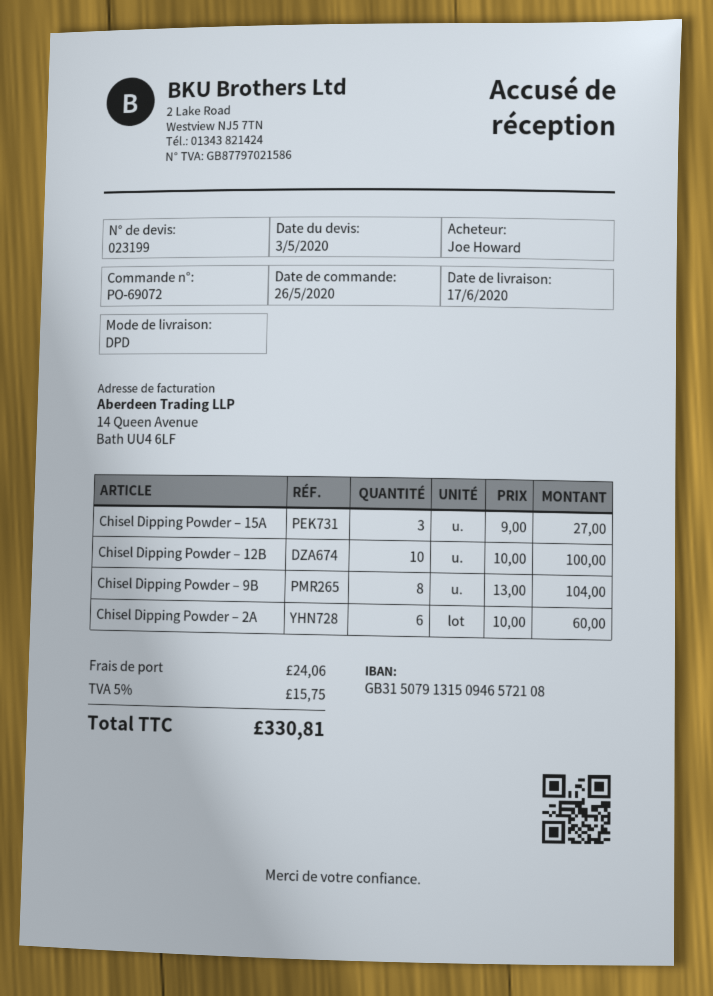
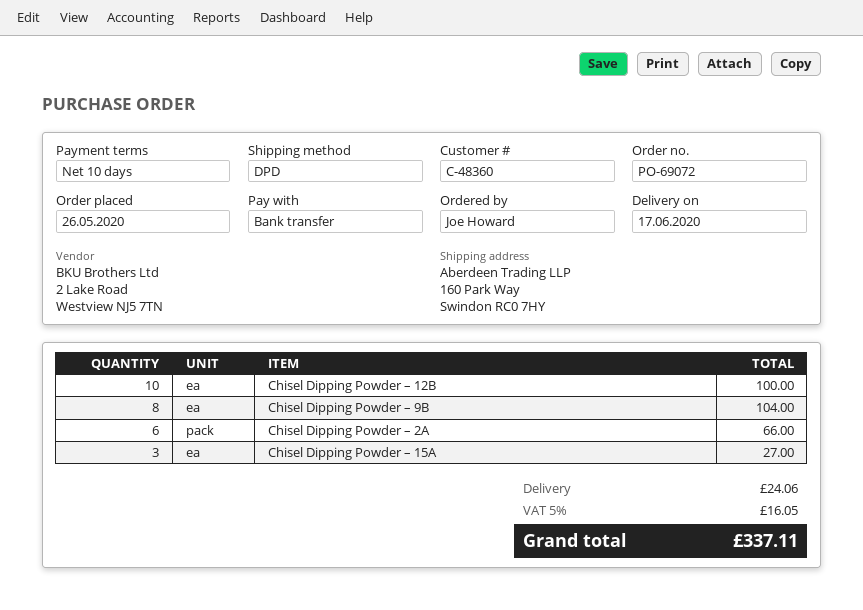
Chisel Dipping Powder – 2A: 6 for 60.00 -> 6 for 66.00
tax: 5% = 15.75 -> 5% = 16.05
total: 330.81 -> 337.11

